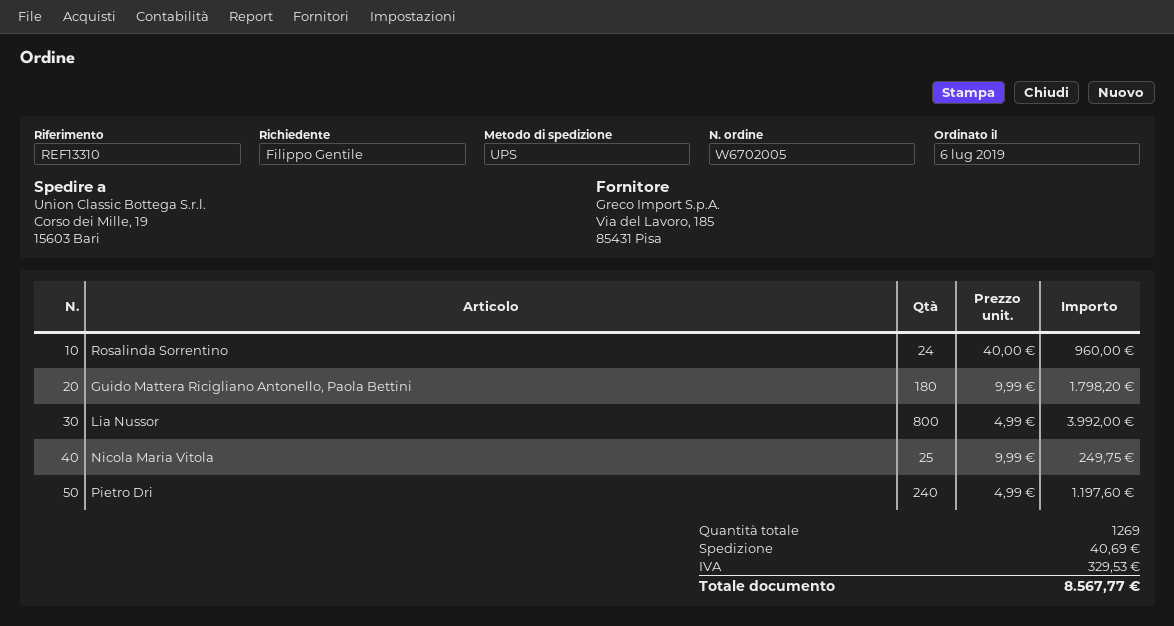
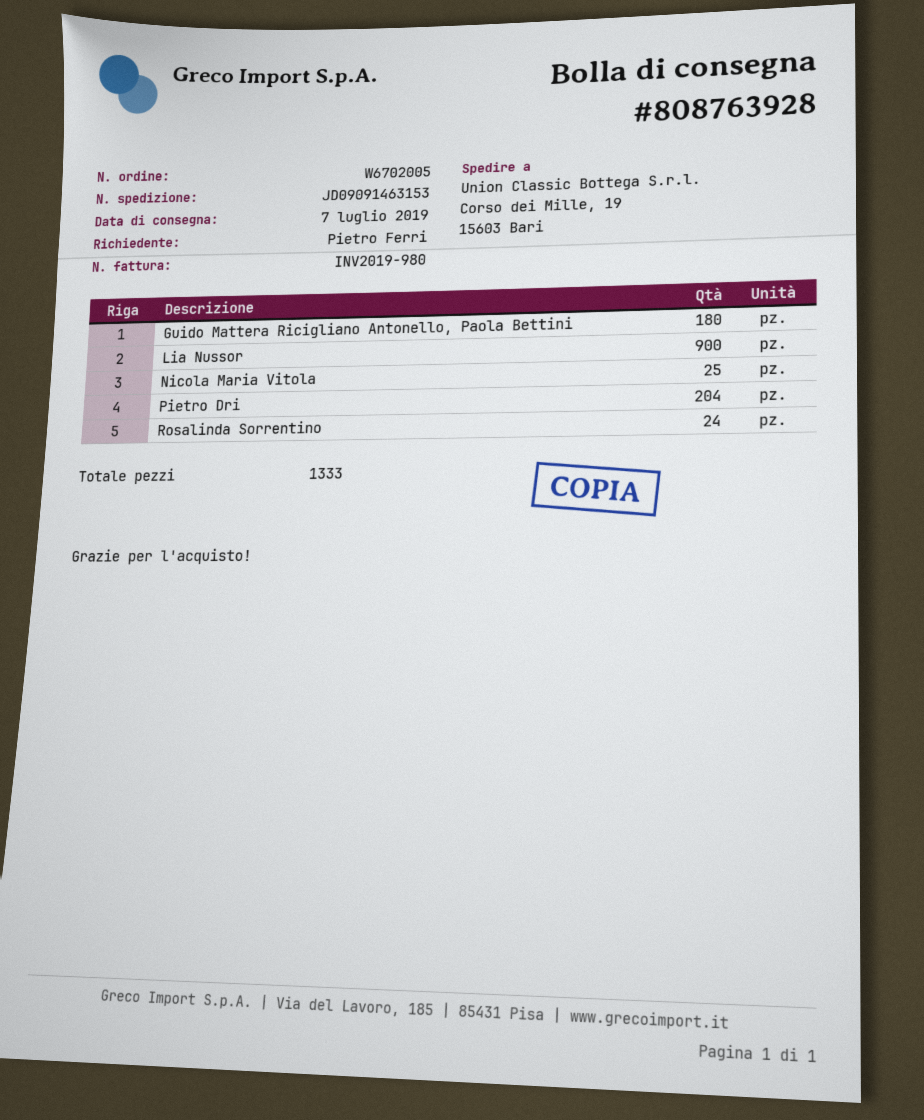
ordered by: Filippo Gentile -> Pietro Ferri
Lia Nussor: 800 -> 900
Pietro Dri: 240 -> 204
total quantity: 1269 -> 1333

